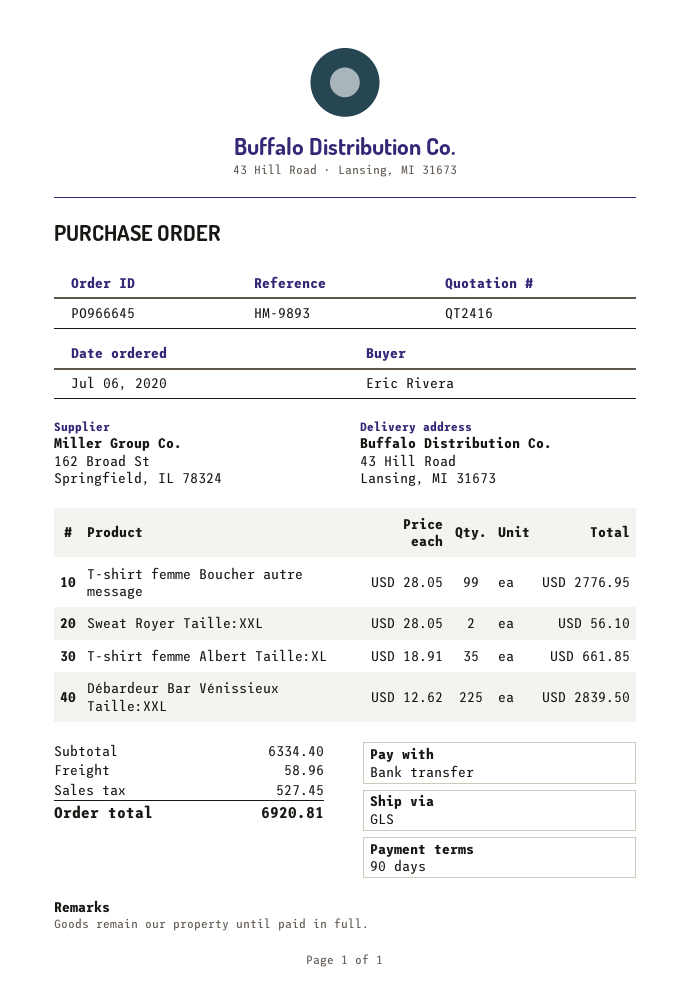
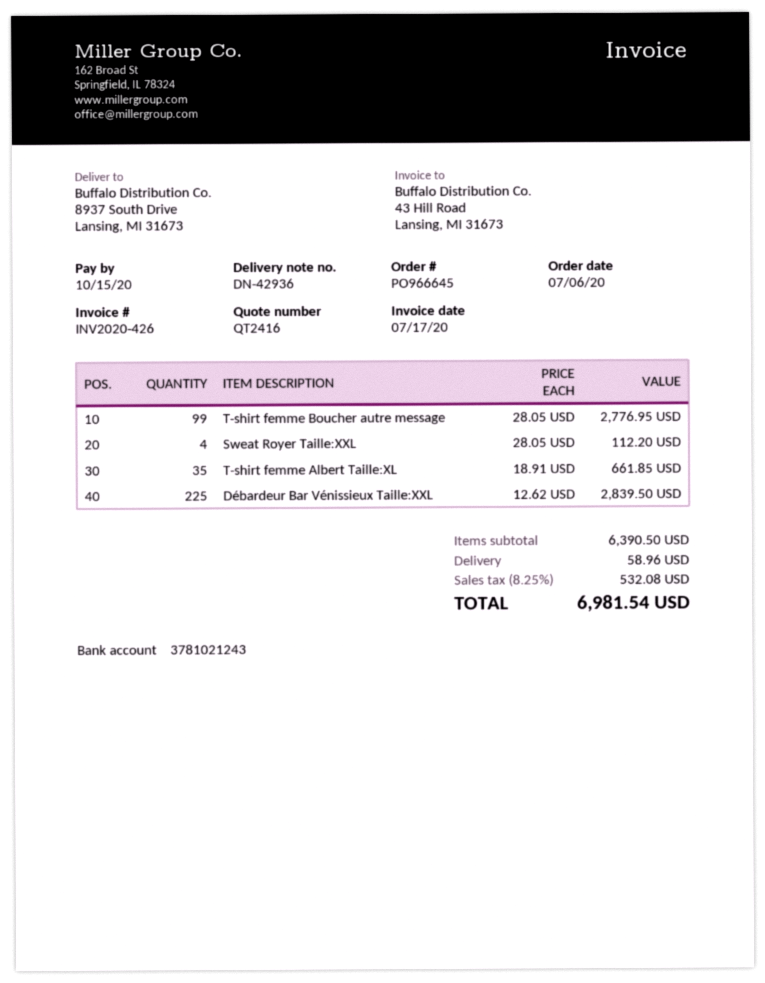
ship to: 43 Hill Road, Lansing, MI 31673 -> 8937 South Drive, Lansing, MI 31673
Sweat Royer Taille:XXL: 2 x 28.05 = 56.10 -> 4 x 28.05 = 112.20
subtotal: 6334.40 -> 6390.50
tax: 527.45 -> 532.08
total: 6920.81 -> 6981.54

